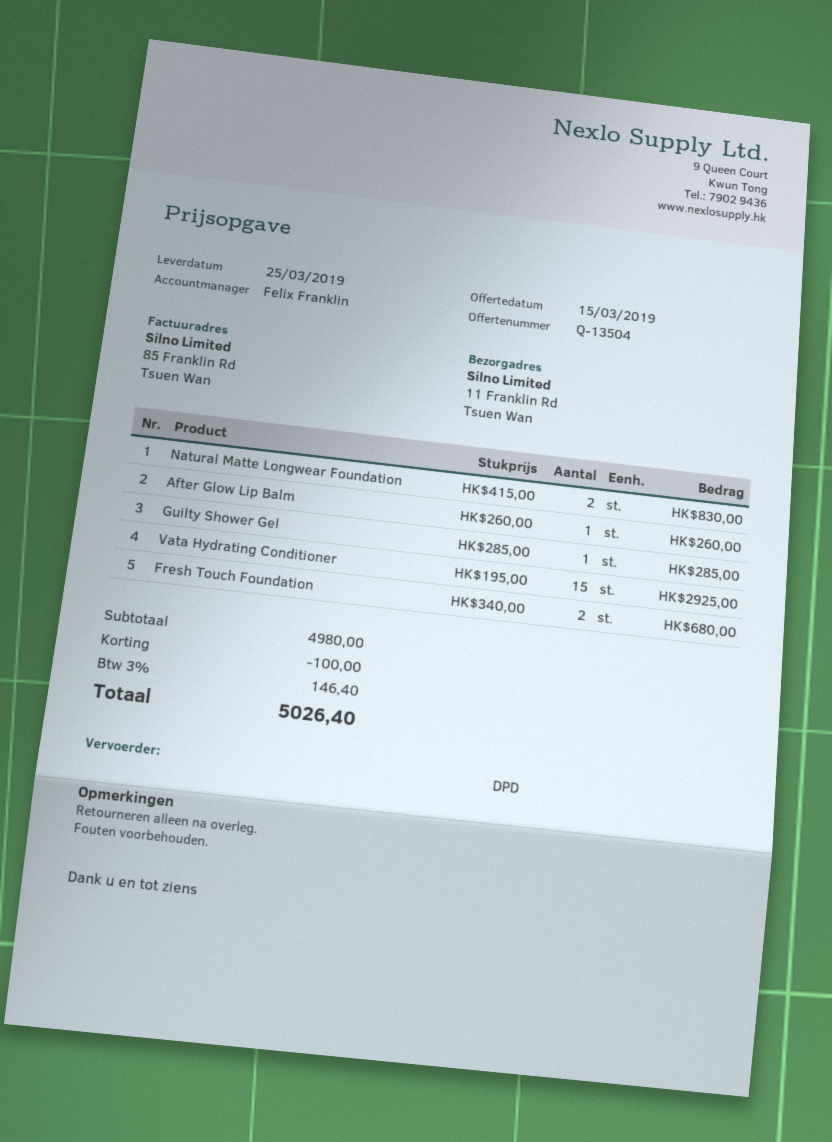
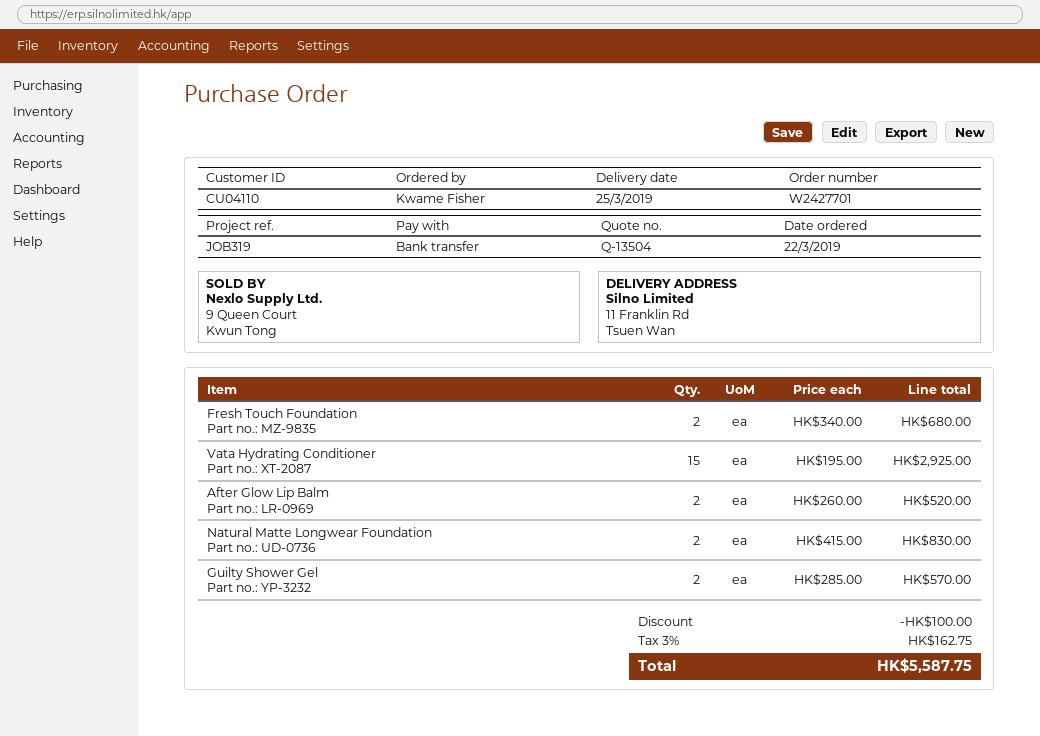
After Glow Lip Balm: 1 x 260.00 = 260.00 -> 2 x 260.00 = 520.00
Guilty Shower Gel: 1 x 285.00 = 285.00 -> 2 x 285.00 = 570.00
tax: 3% = 146.40 -> 3% = 162.75
total: 5026.40 -> 5587.75

